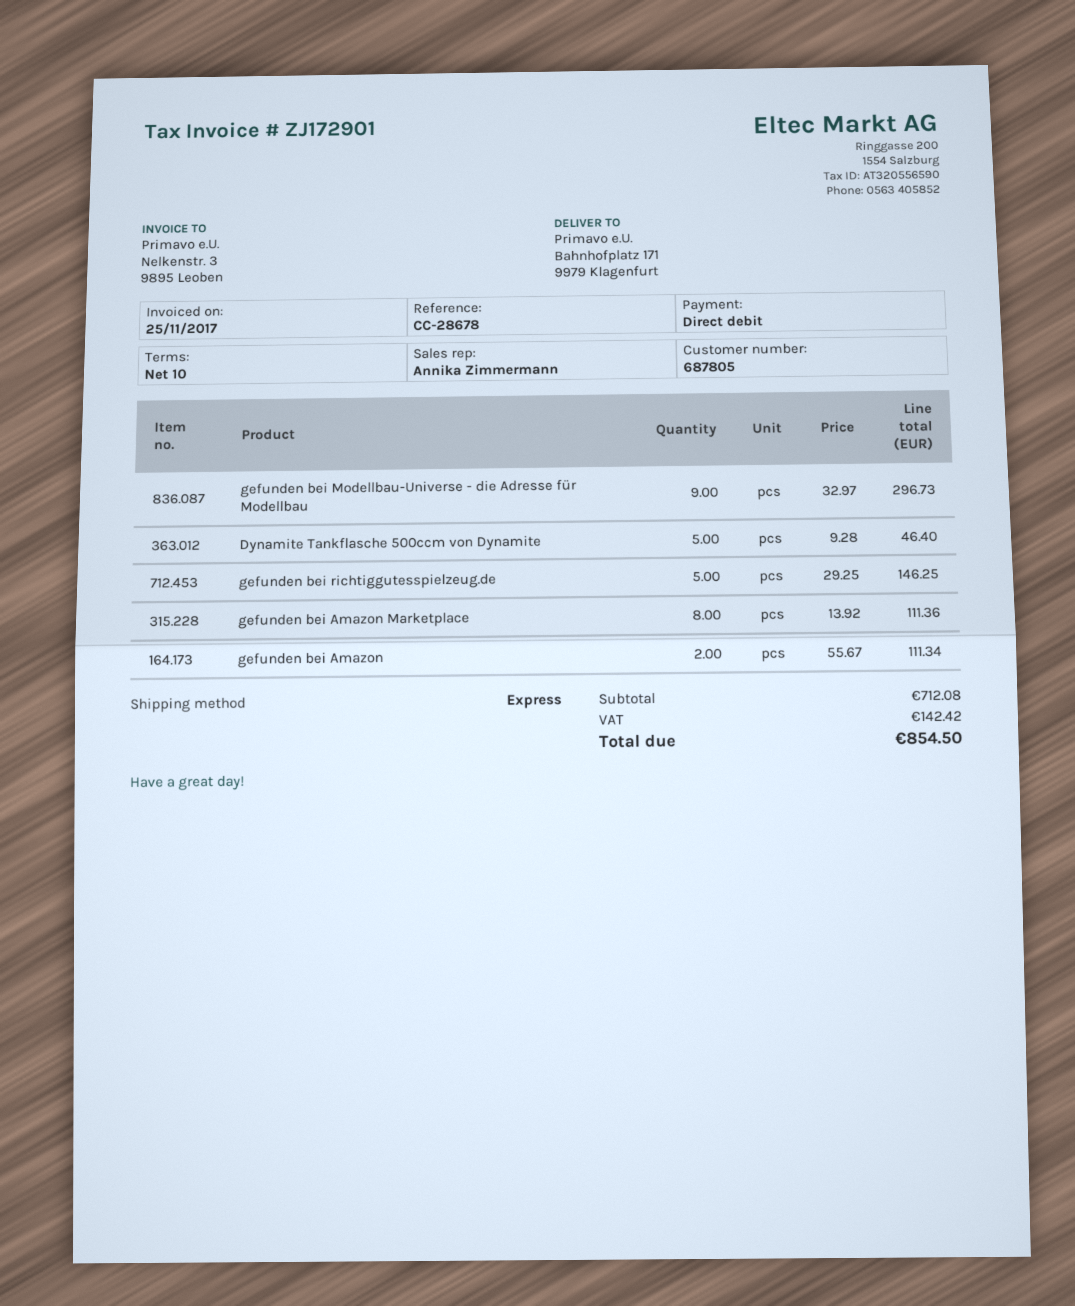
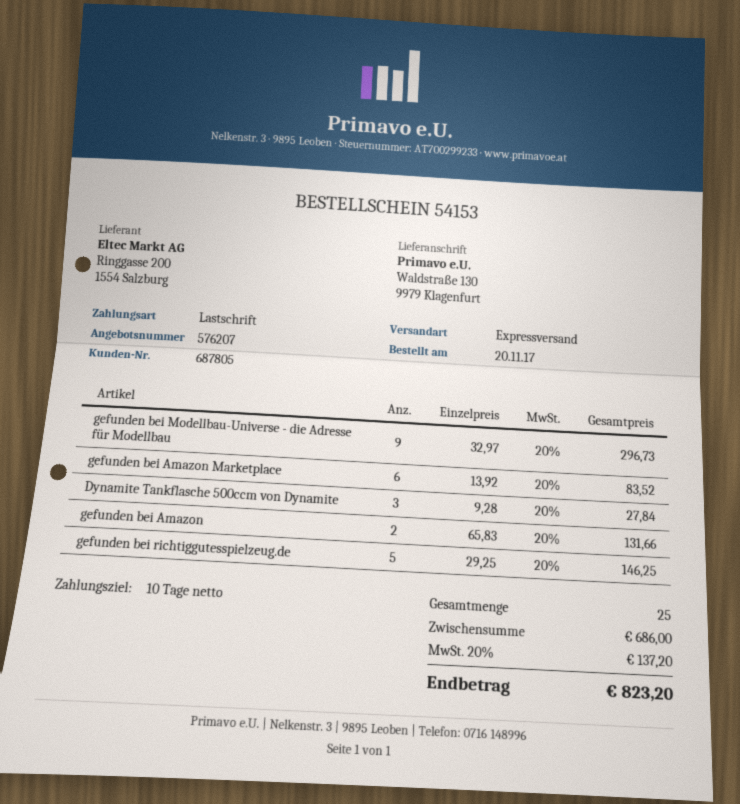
ship to: Bahnhofplatz 171, 9979 Klagenfurt -> Waldstraße 130, 9979 Klagenfurt
Dynamite Tankflasche 500ccm von Dynamite: 5 x 9.28 = 46.40 -> 3 x 9.28 = 27.84
gefunden bei Amazon Marketplace: 8 x 13.92 = 111.36 -> 6 x 13.92 = 83.52
gefunden bei Amazon: 2 x 55.67 = 111.34 -> 2 x 65.83 = 131.66
subtotal: 712.08 -> 686.00
tax: 142.42 -> 137.20
total: 854.50 -> 823.20

